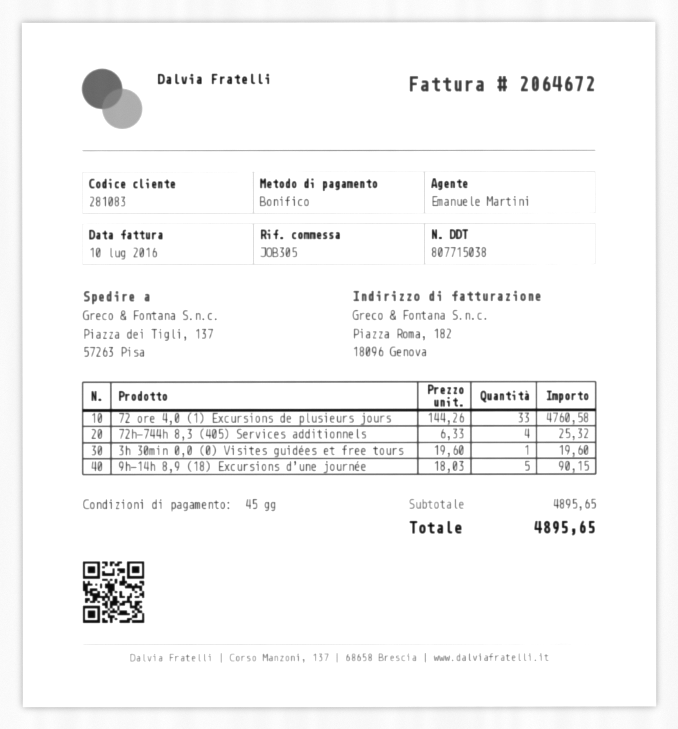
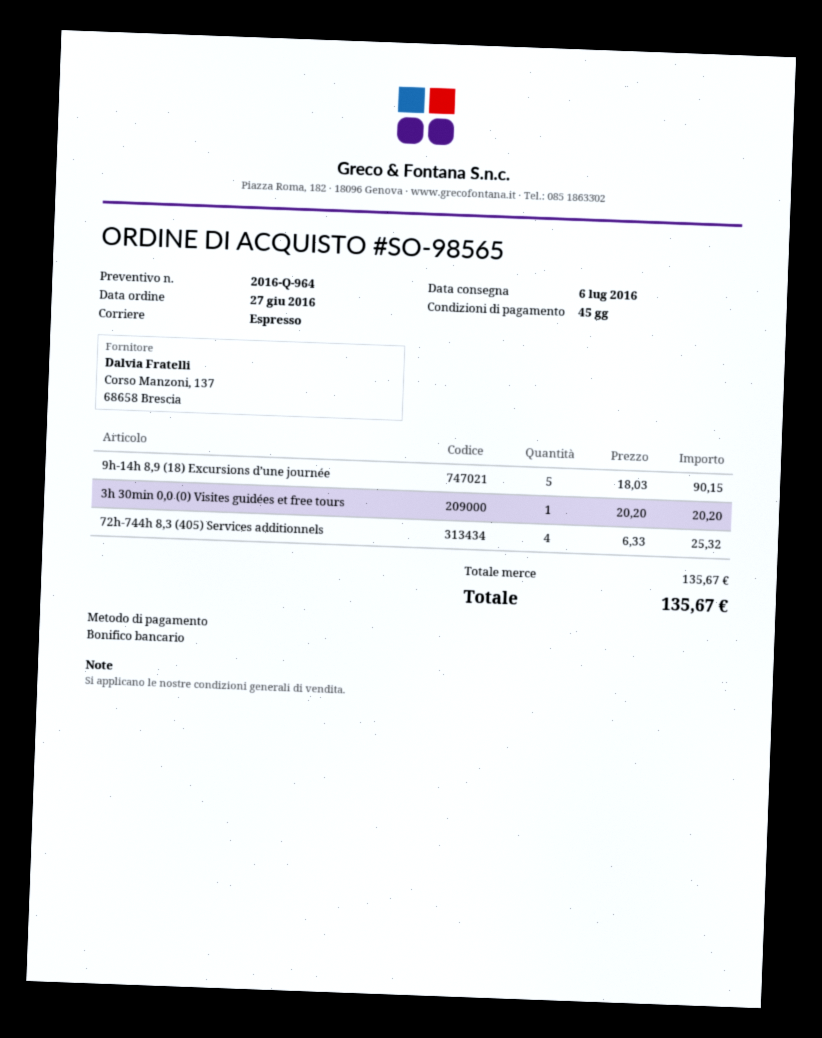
72 ore 4,0 (1) Excursions de plusieurs jours: 33 x 144.26 = 4760.58 -> none
3h 30min 0,0 (0) Visites guidées et free tours: 1 x 19.60 = 19.60 -> 1 x 20.20 = 20.20
subtotal: 4895.65 -> 135.67
total: 4895.65 -> 135.67

